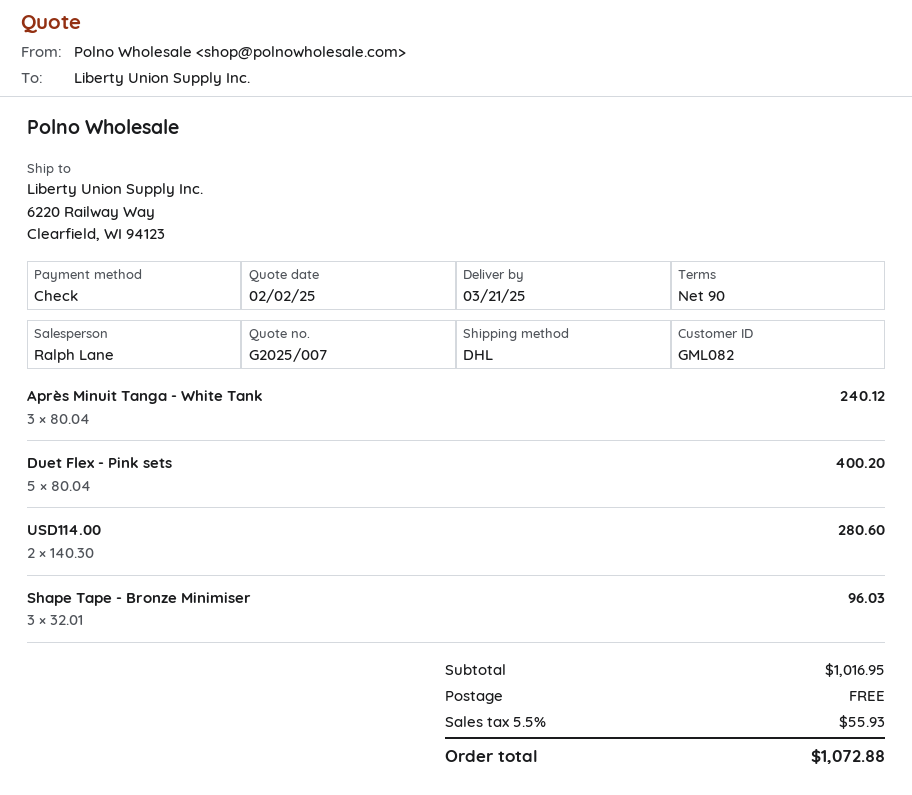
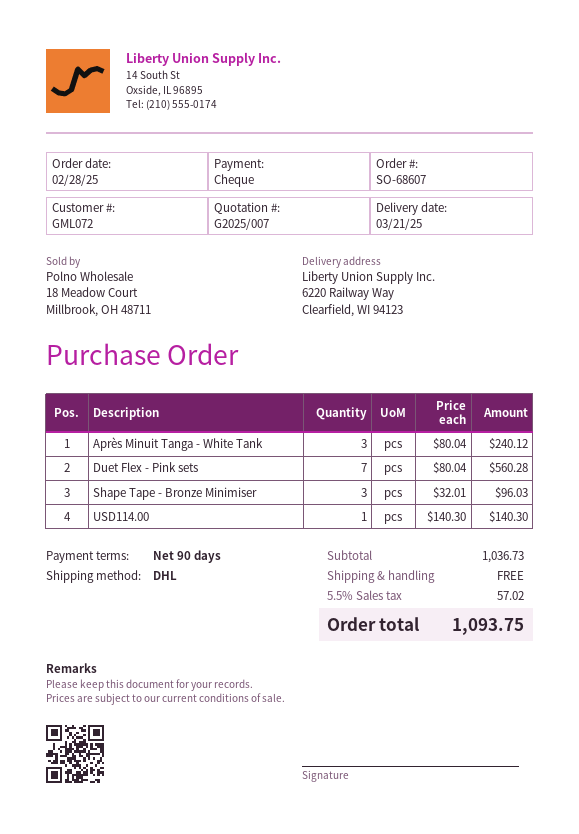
customer number: GML082 -> GML072
Duet Flex - Pink sets: 5 x 80.04 = 400.20 -> 7 x 80.04 = 560.28
USD114.00: 2 x 140.30 = 280.60 -> 1 x 140.30 = 140.30
subtotal: 1016.95 -> 1036.73
tax: 5.5% = 55.93 -> 5.5% = 57.02
total: 1072.88 -> 1093.75

